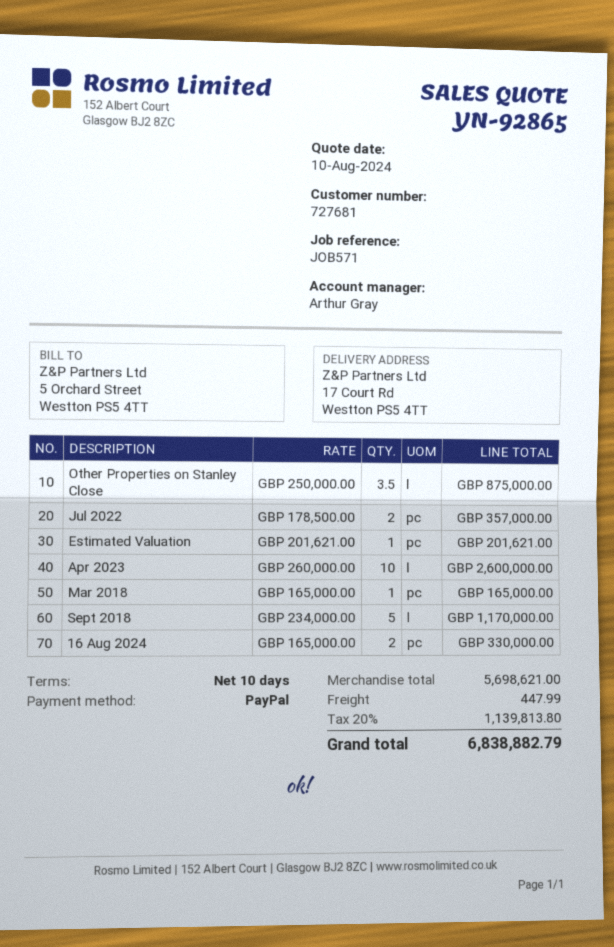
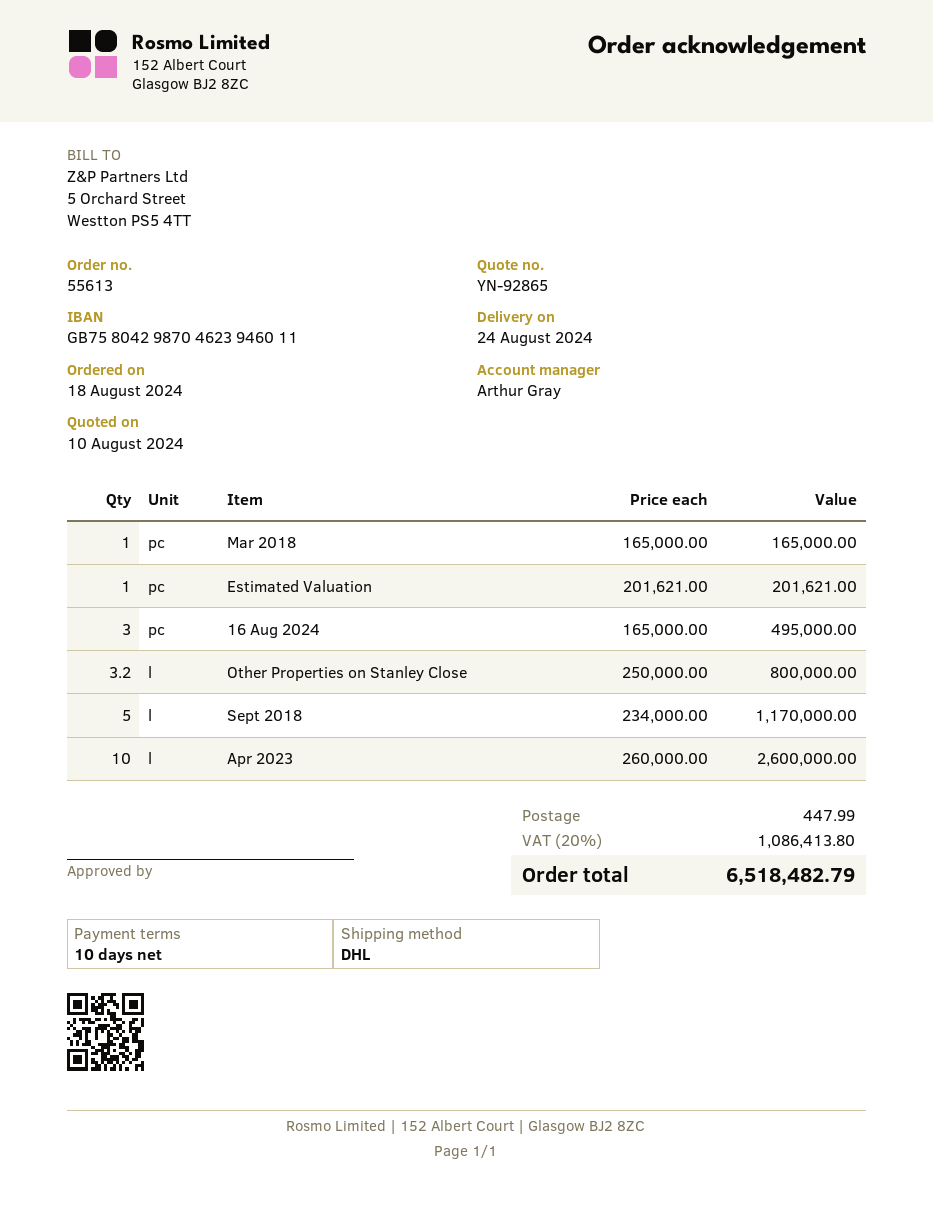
Other Properties on Stanley Close: 3.5 x 250000.00 = 875000.00 -> 3.2 x 250000.00 = 800000.00
Jul 2022: 2 x 178500.00 = 357000.00 -> none
16 Aug 2024: 2 x 165000.00 = 330000.00 -> 3 x 165000.00 = 495000.00
tax: 20% = 1139813.80 -> 20% = 1086413.80
total: 6838882.79 -> 6518482.79

